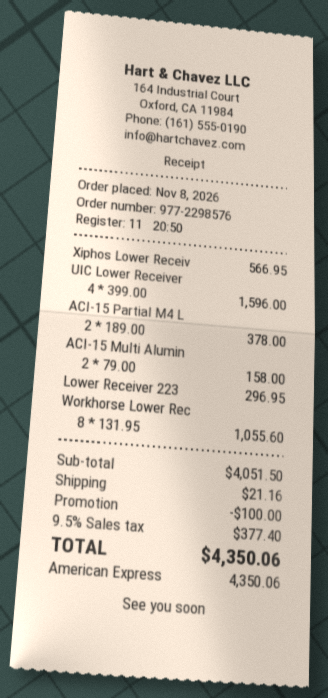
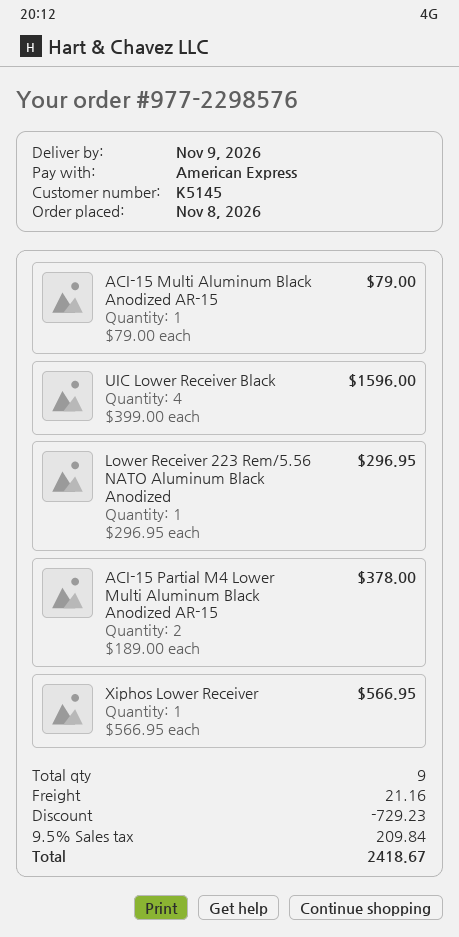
ACI-15 Multi Alumin: 2 x 79.00 = 158.00 -> 1 x 79.00 = 79.00
Workhorse Lower Rec: 8 x 131.95 = 1055.60 -> none
discount: 100.00 -> 729.23
tax: 9.5% = 377.40 -> 9.5% = 209.84
total: 4350.06 -> 2418.67

